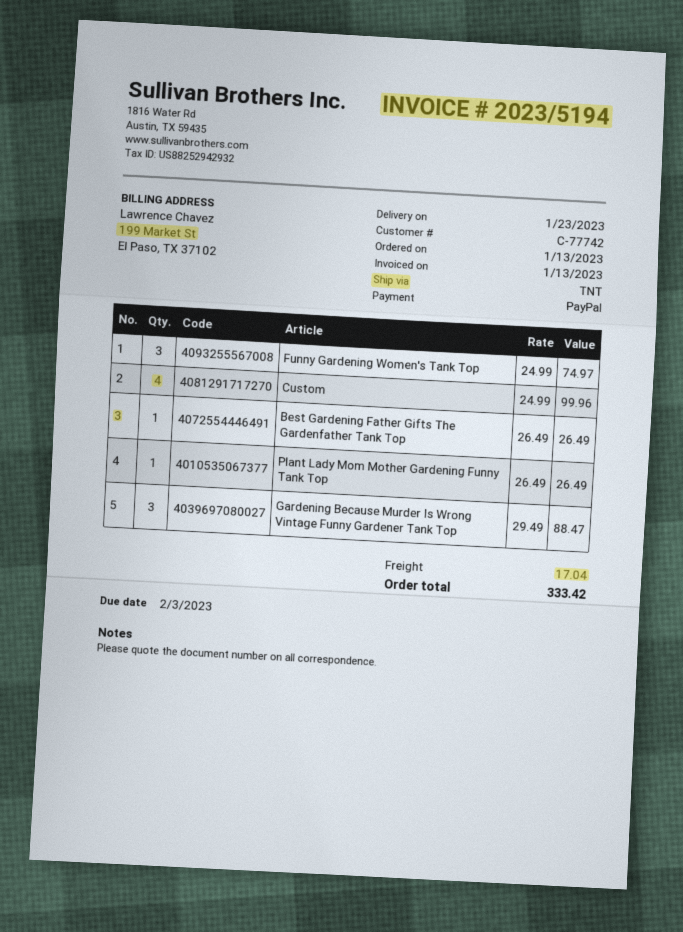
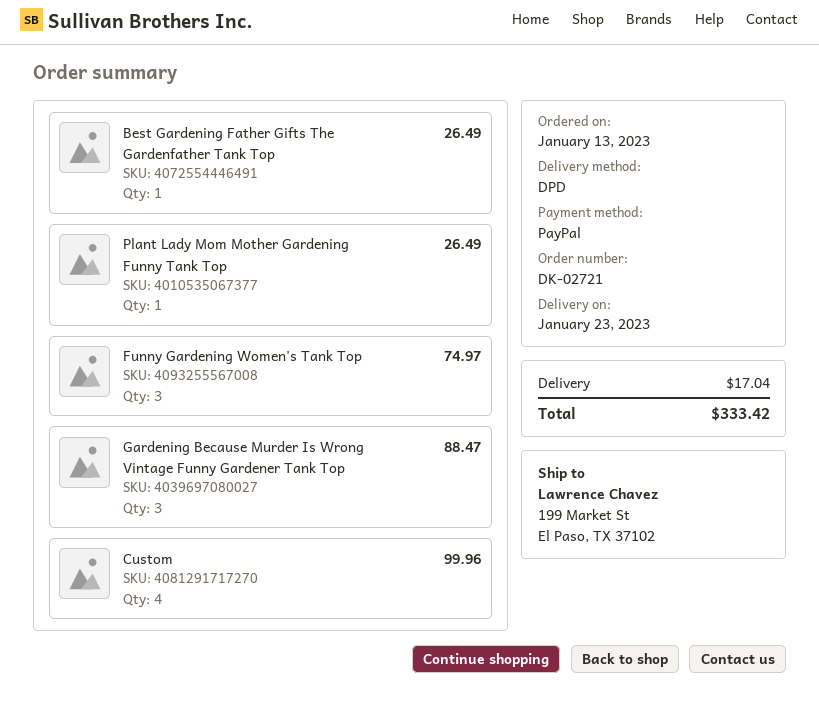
shipping method: TNT -> DPD

